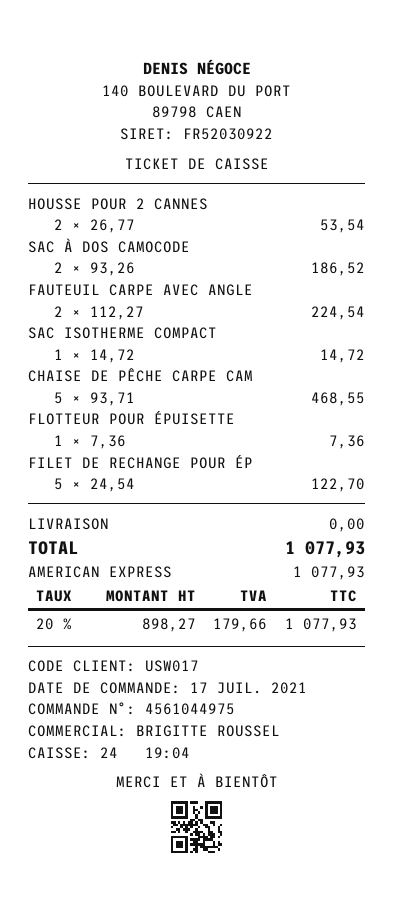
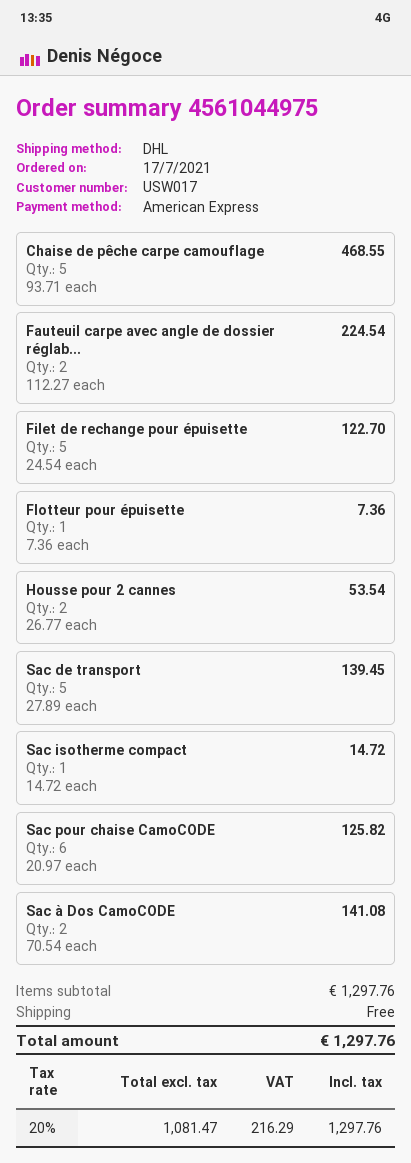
SAC À DOS CAMOCODE: 2 x 93.26 = 186.52 -> 2 x 70.54 = 141.08
Sac de transport: none -> 5 x 27.89 = 139.45
Sac pour chaise CamoCODE: none -> 6 x 20.97 = 125.82
net: 898.27 -> 1081.47
tax: 20% = 179.66 -> 20% = 216.29
total: 1077.93 -> 1297.76

